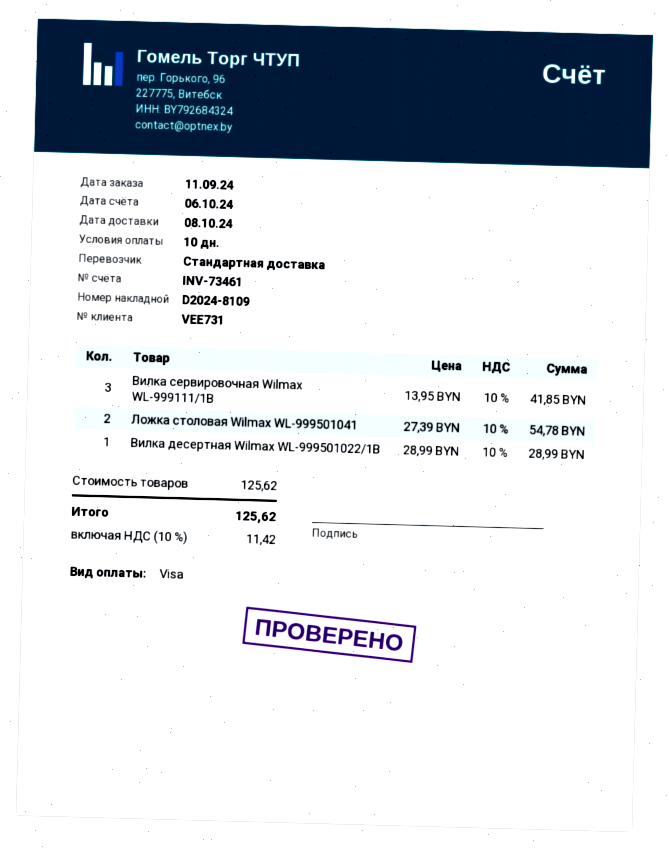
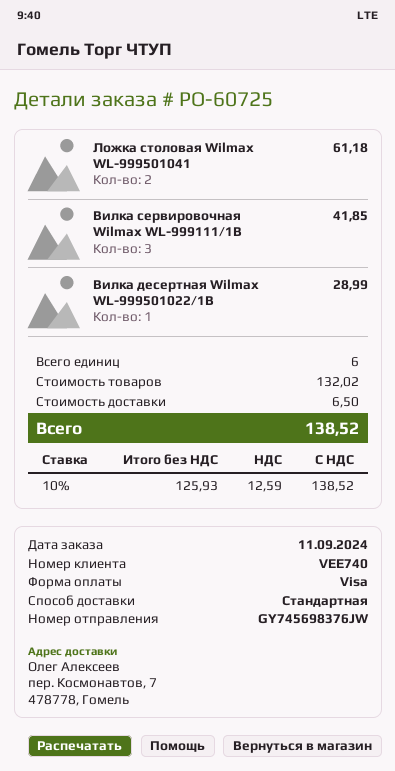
customer number: VEE731 -> VEE740
Ложка столовая Wilmax WL-999501041: 2 for 54.78 -> 2 for 61.18
subtotal: 125.62 -> 132.02
shipping: none -> 6.50
tax: 10% = 11.42 -> 10% = 12.59
total: 125.62 -> 138.52

